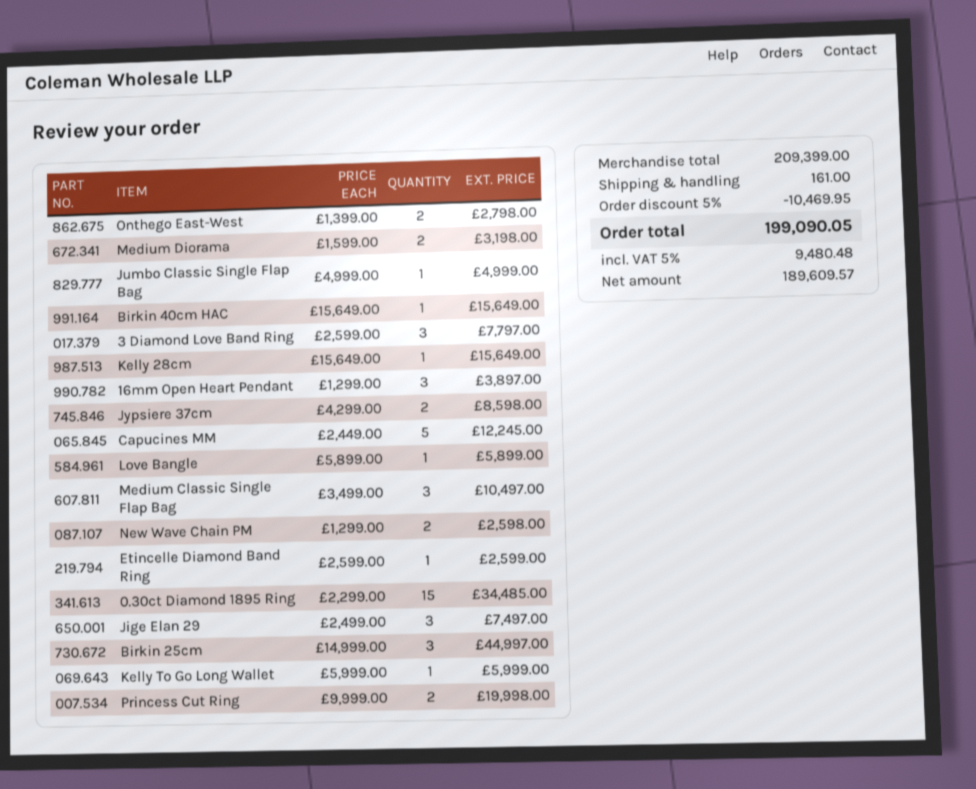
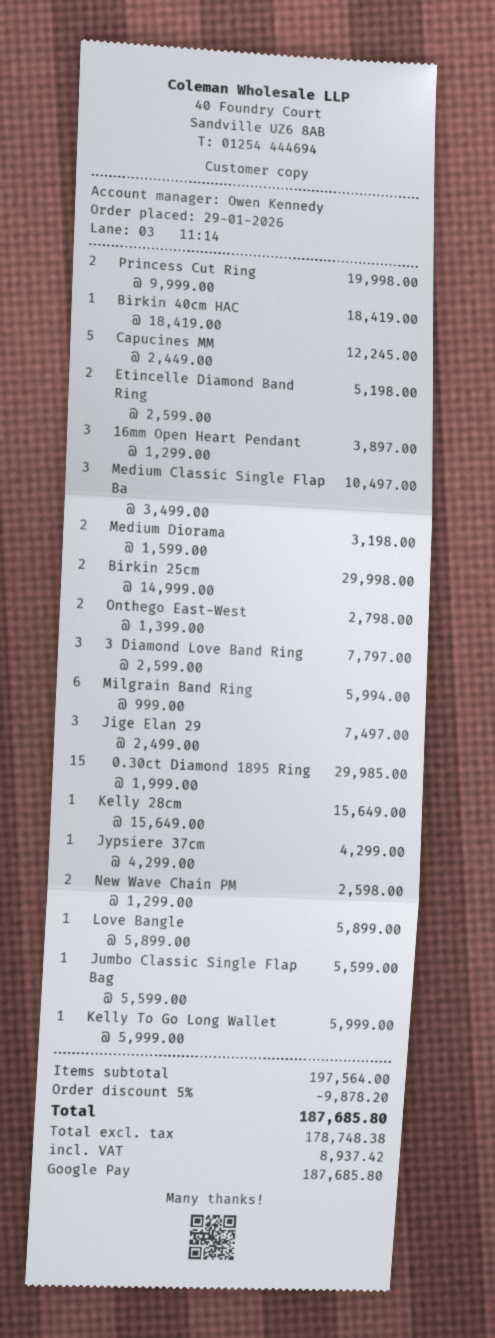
Jumbo Classic Single Flap Bag: 1 x 4999.00 = 4999.00 -> 1 x 5599.00 = 5599.00
Birkin 40cm HAC: 1 x 15649.00 = 15649.00 -> 1 x 18419.00 = 18419.00
Jypsiere 37cm: 2 x 4299.00 = 8598.00 -> 1 x 4299.00 = 4299.00
Etincelle Diamond Band Ring: 1 x 2599.00 = 2599.00 -> 2 x 2599.00 = 5198.00
0.30ct Diamond 1895 Ring: 15 x 2299.00 = 34485.00 -> 15 x 1999.00 = 29985.00
Birkin 25cm: 3 x 14999.00 = 44997.00 -> 2 x 14999.00 = 29998.00
Milgrain Band Ring: none -> 6 x 999.00 = 5994.00
subtotal: 209399.00 -> 197564.00
discount: 5% = 10469.95 -> 5% = 9878.20
shipping: 161.00 -> none
net: 189609.57 -> 178748.38
tax: 9480.48 -> 8937.42
total: 199090.05 -> 187685.80

